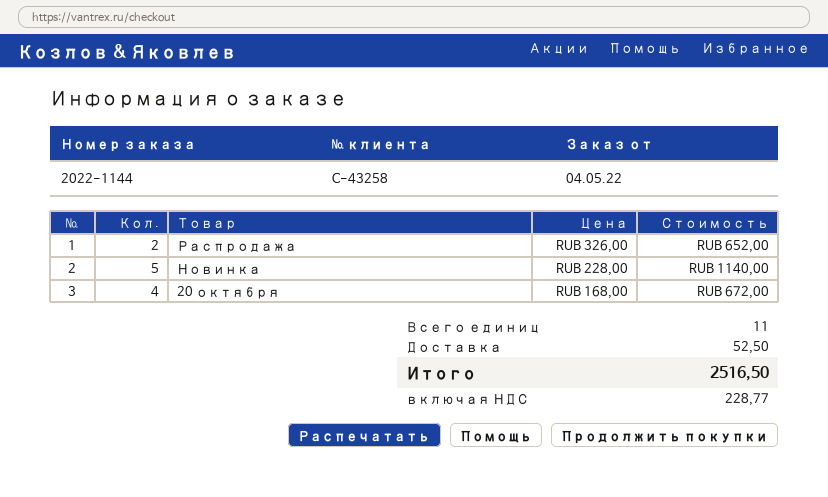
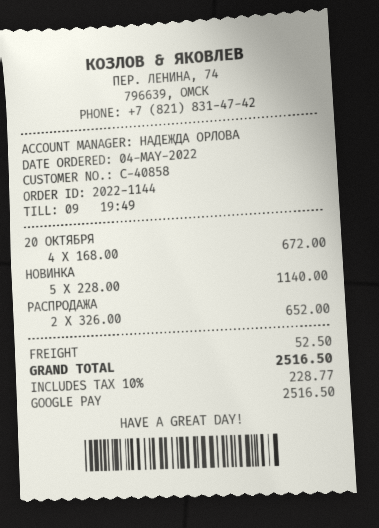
customer number: C-43258 -> C-40858

